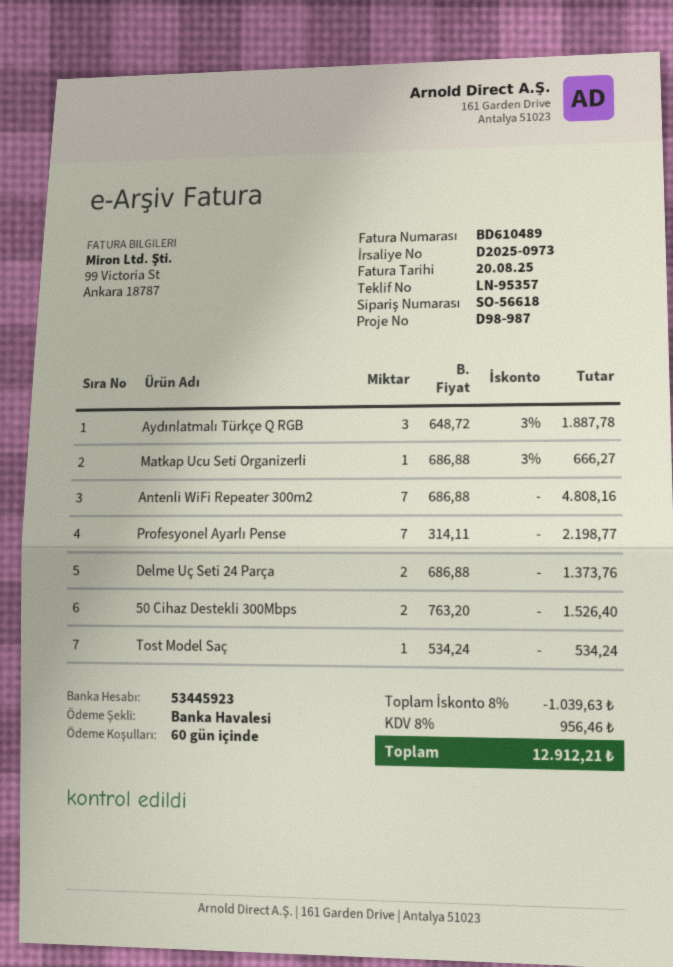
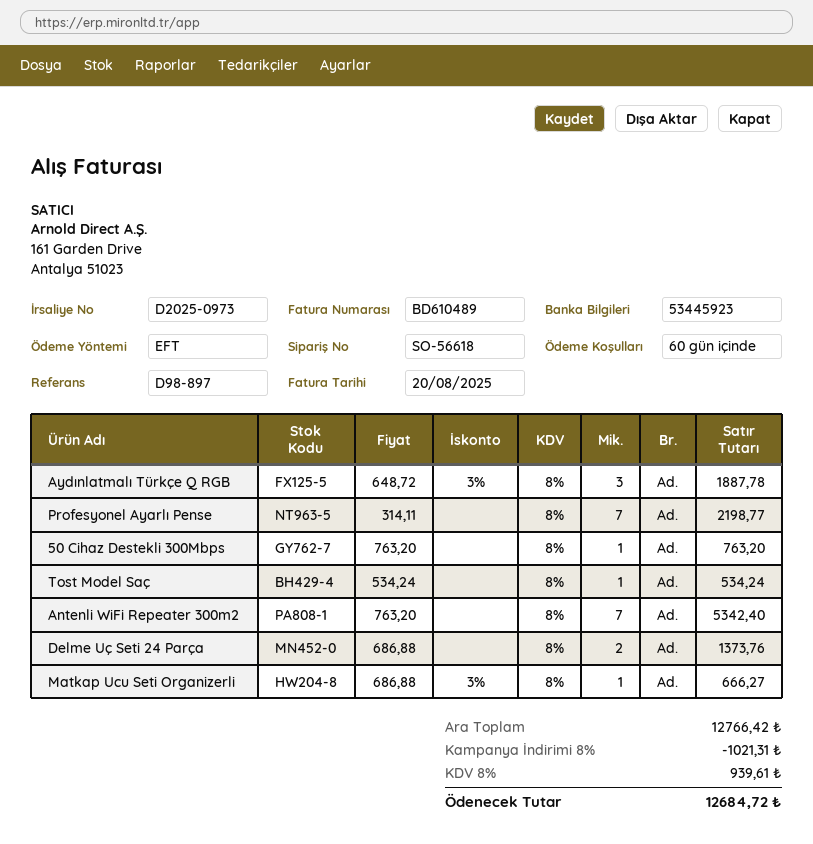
reference: D98-987 -> D98-897
Antenli WiFi Repeater 300m2: 7 x 686.88 = 4808.16 -> 7 x 763.20 = 5342.40
50 Cihaz Destekli 300Mbps: 2 x 763.20 = 1526.40 -> 1 x 763.20 = 763.20
discount: 8% = 1039.63 -> 8% = 1021.31
tax: 8% = 956.46 -> 8% = 939.61
total: 12912.21 -> 12684.72

